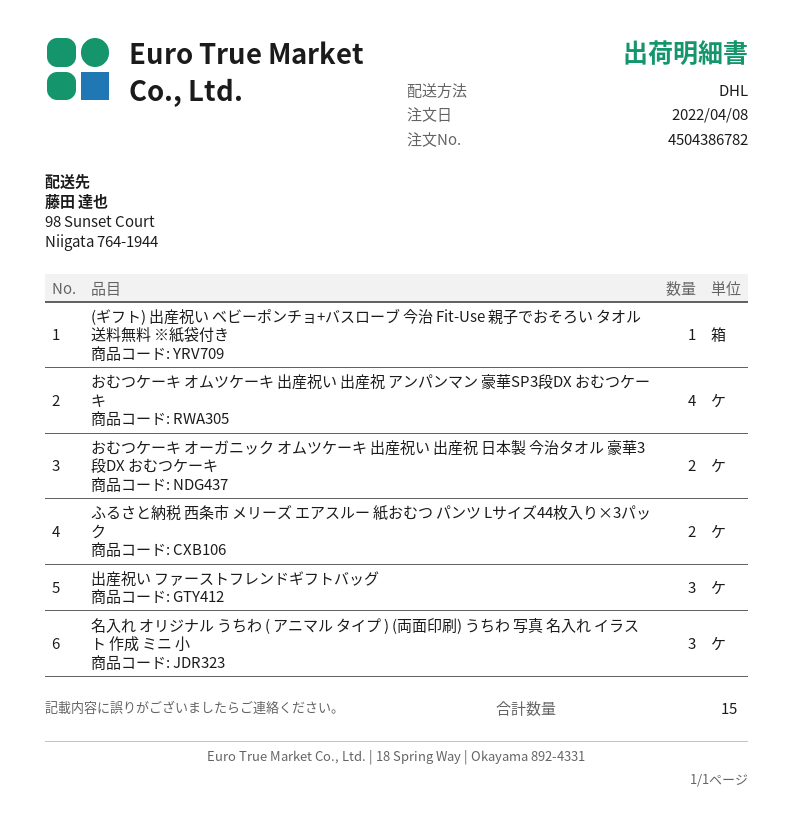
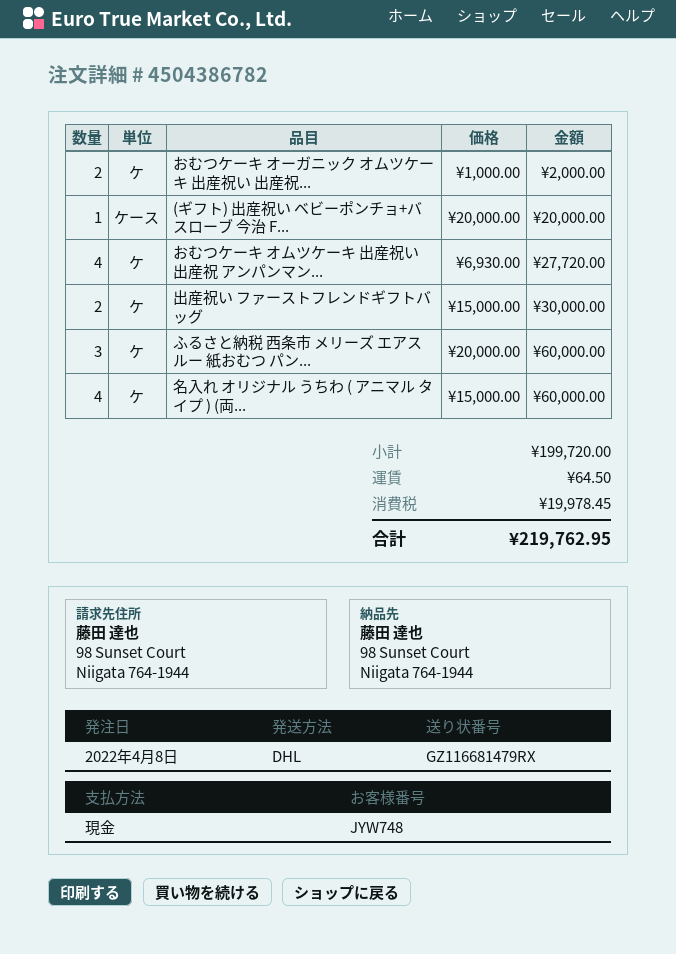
ふるさと納税 西条市 メリーズ エアスルー 紙おむつ パンツ Lサイズ44枚入り×3パック: 2 -> 3
出産祝い ファーストフレンドギフトバッグ: 3 -> 2
名入れ オリジナル うちわ ( アニマル タイプ ) (両面印刷) うちわ 写真 名入れ イラスト 作成 ミニ 小: 3 -> 4

